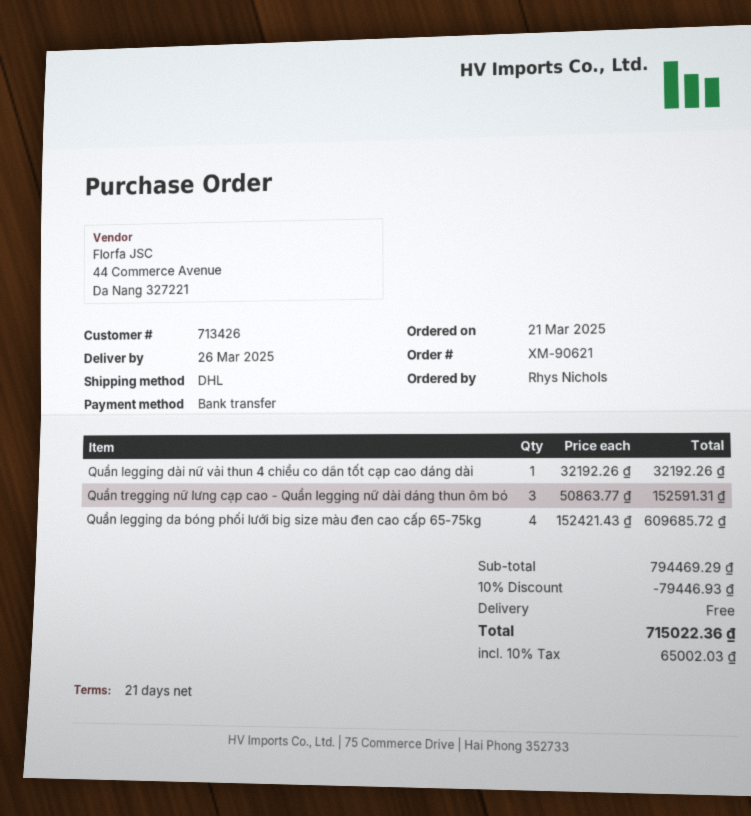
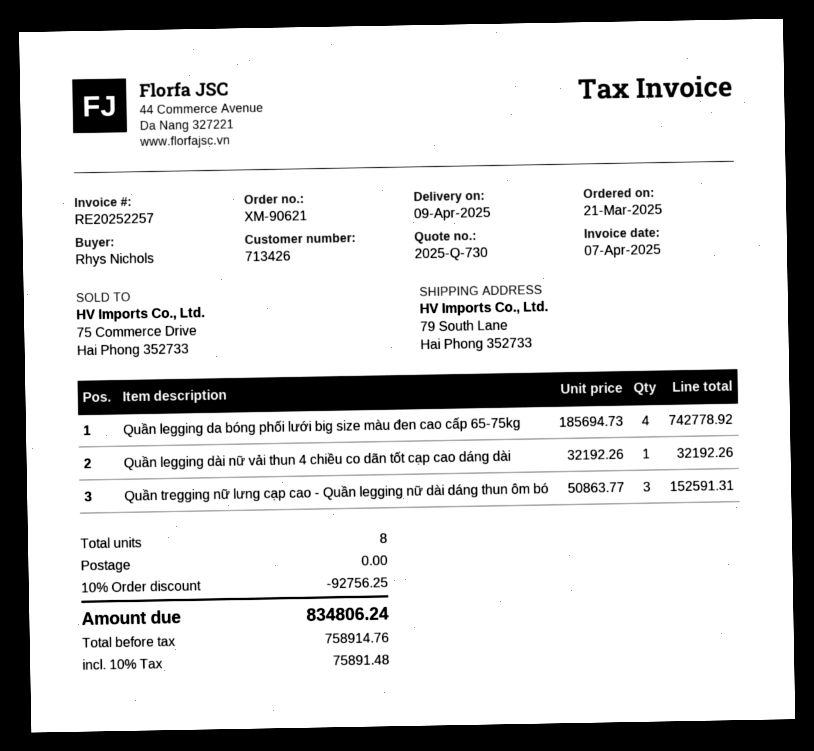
delivery date: 2025-03-26 -> 2025-04-09
Quần legging da bóng phối lưới big size màu đen cao cấp 65-75kg: 4 x 152421.43 = 609685.72 -> 4 x 185694.73 = 742778.92
discount: 10% = 79446.93 -> 10% = 92756.25
tax: 10% = 65002.03 -> 10% = 75891.48
total: 715022.36 -> 834806.24

